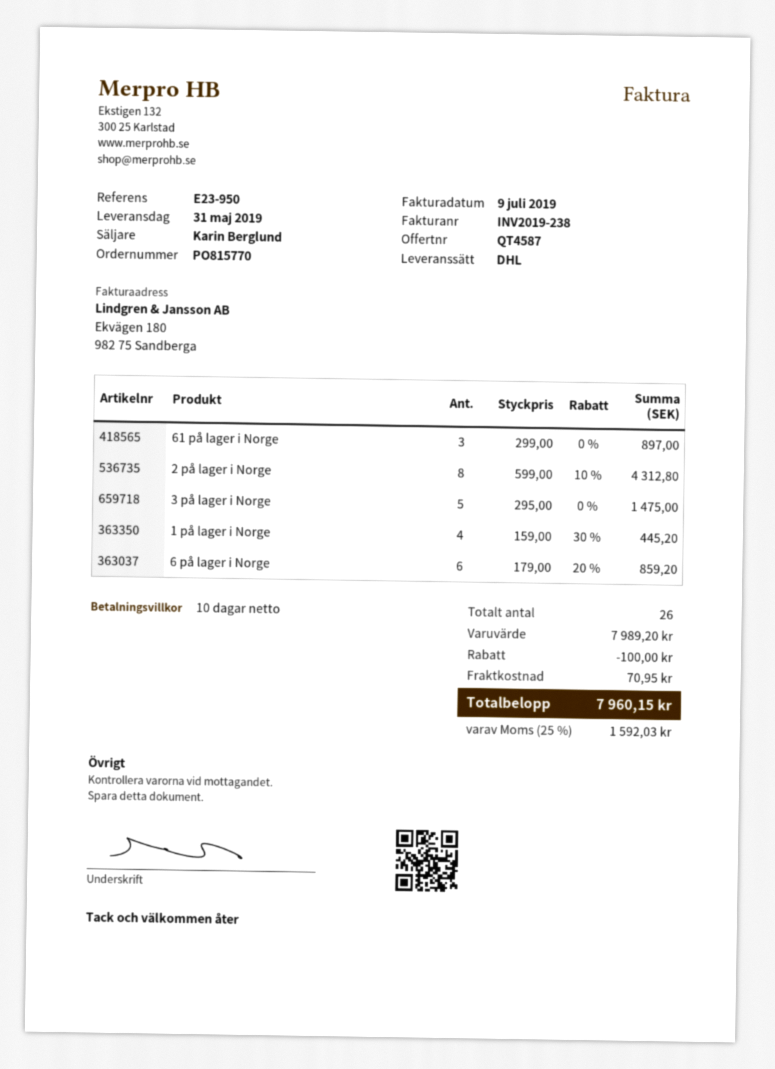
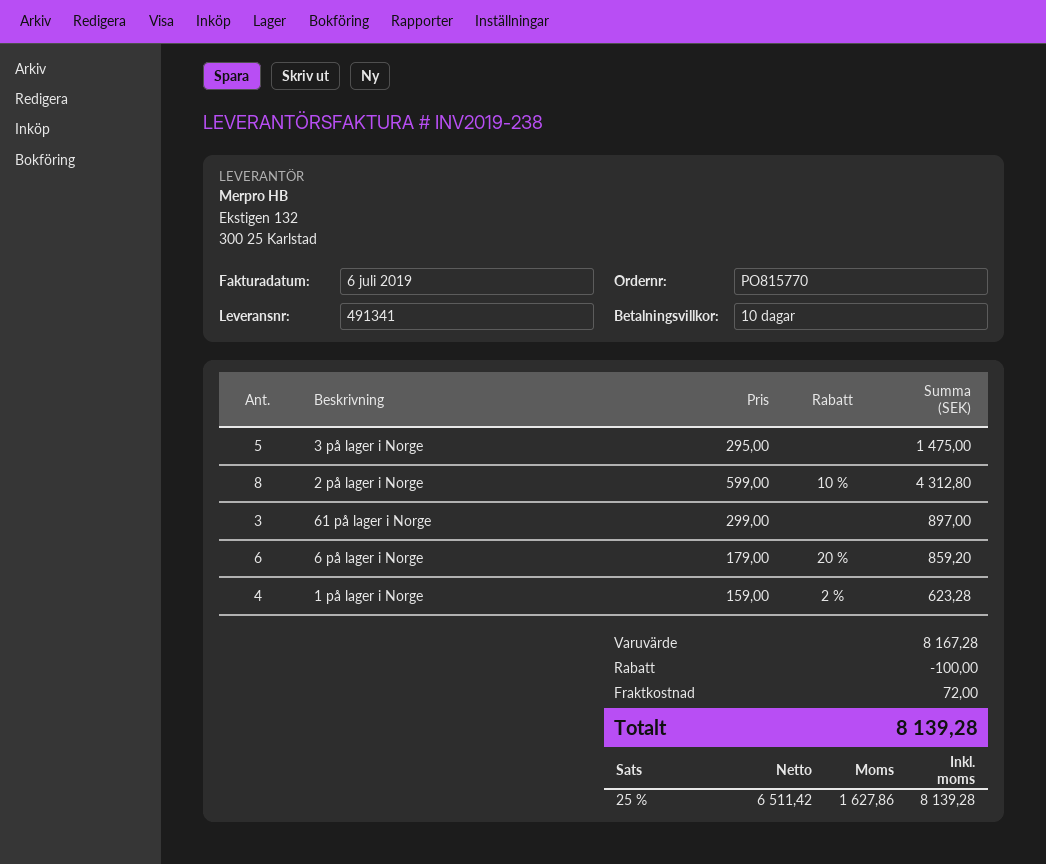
invoice date: 2019-07-09 -> 2019-07-06
1 på lager i Norge: 4 x 159.00 - 30% = 445.20 -> 4 x 159.00 - 2% = 623.28
subtotal: 7989.20 -> 8167.28
shipping: 70.95 -> 72.00
tax: 25% = 1592.03 -> 25% = 1627.86
total: 7960.15 -> 8139.28

